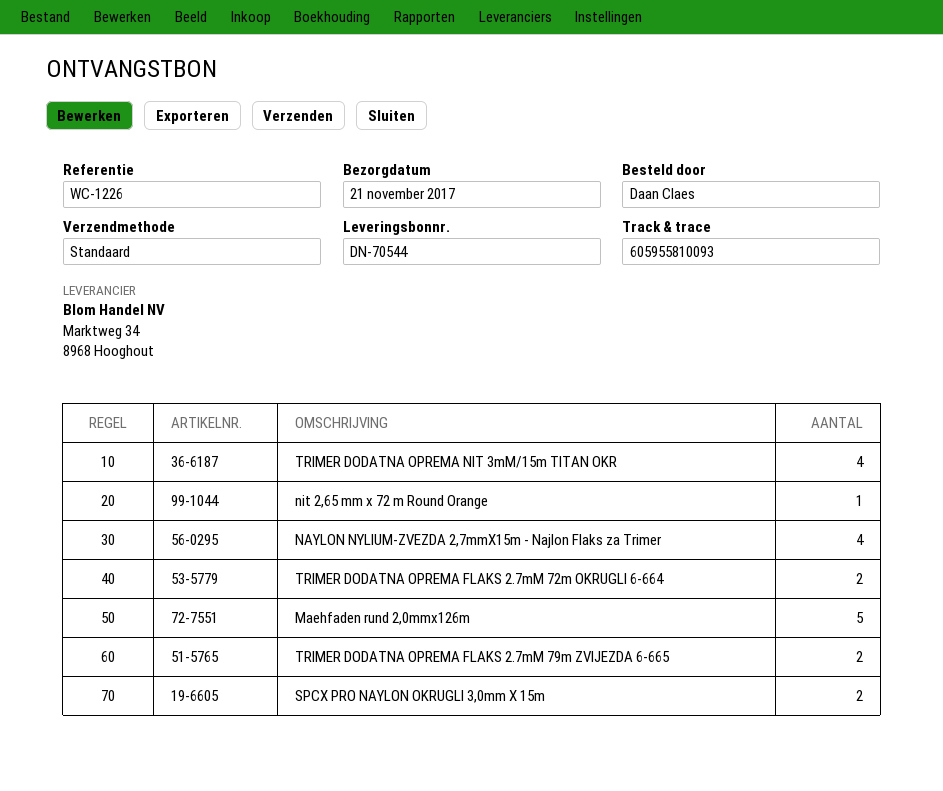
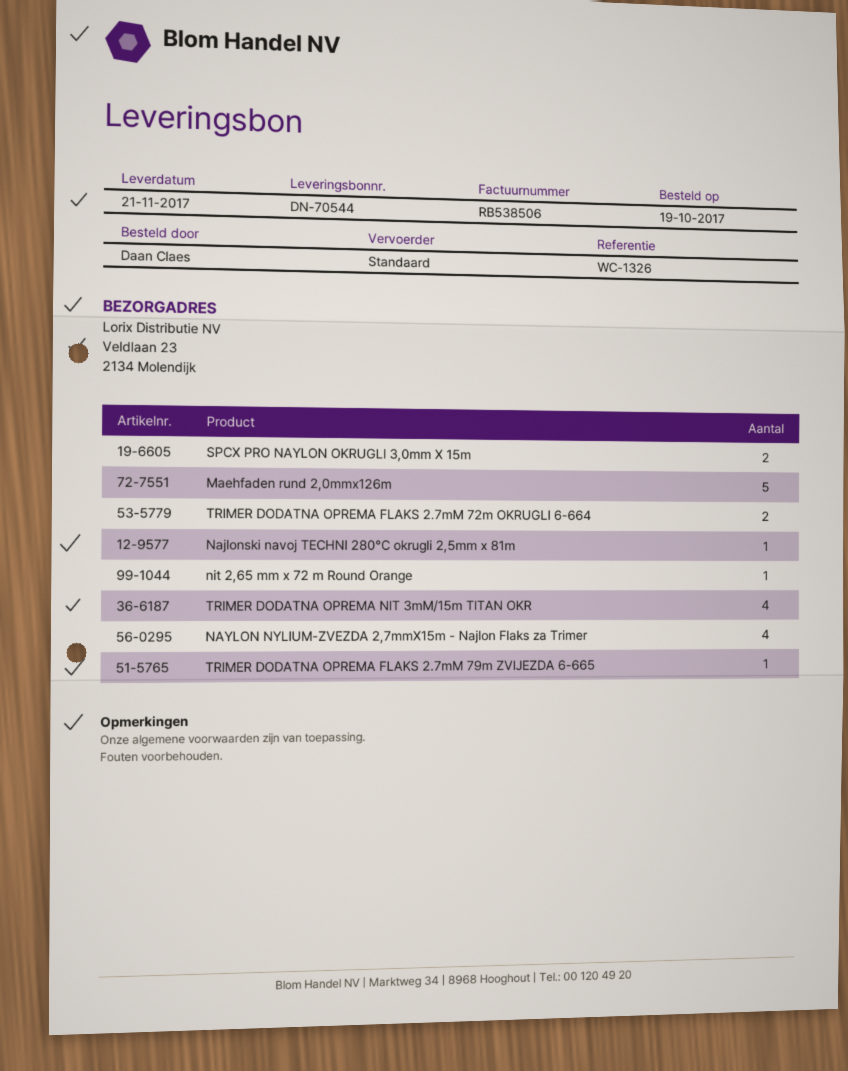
reference: WC-1226 -> WC-1326
TRIMER DODATNA OPREMA FLAKS 2.7mM 79m ZVIJEZDA 6-665: 2 -> 1
Najlonski navoj TECHNI 280°C okrugli 2,5mm x 81m: none -> 1

